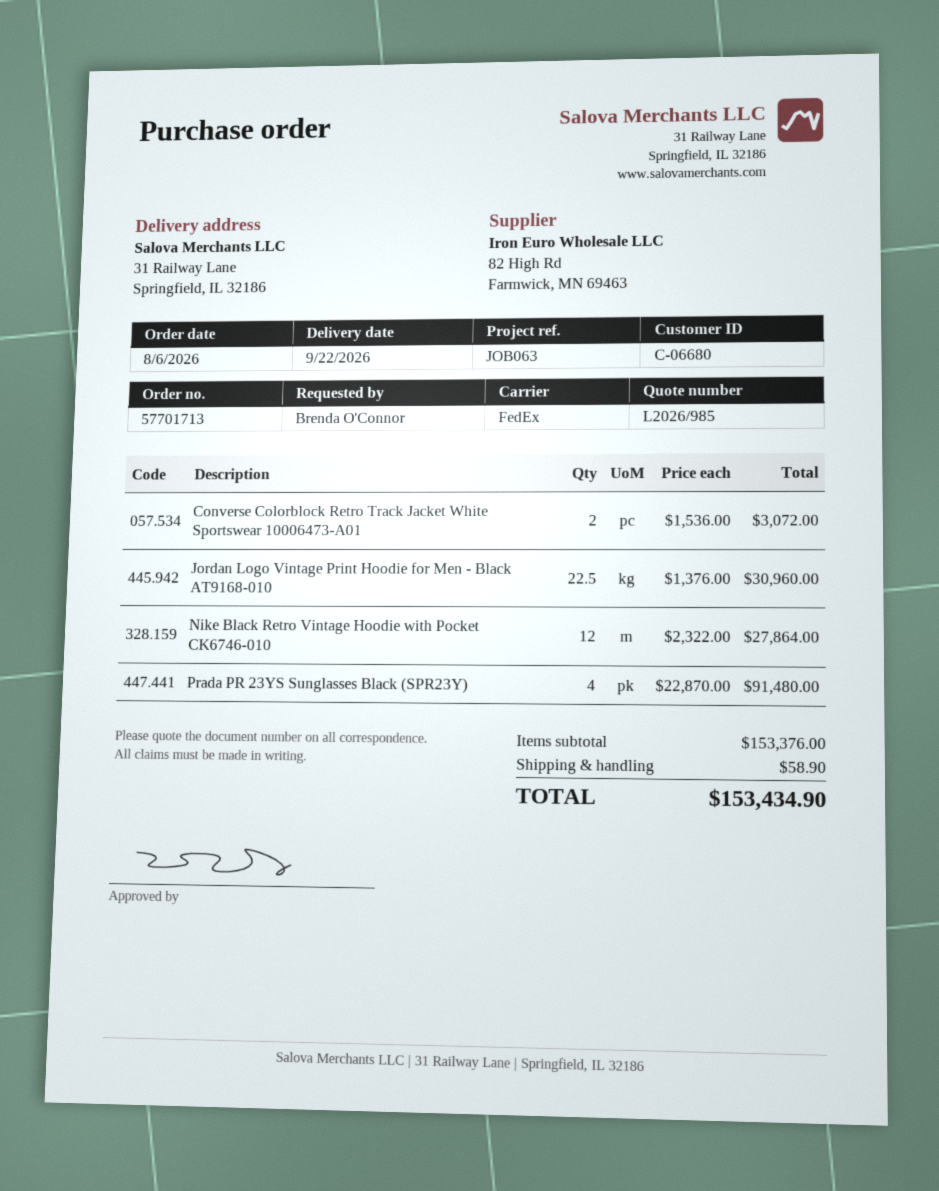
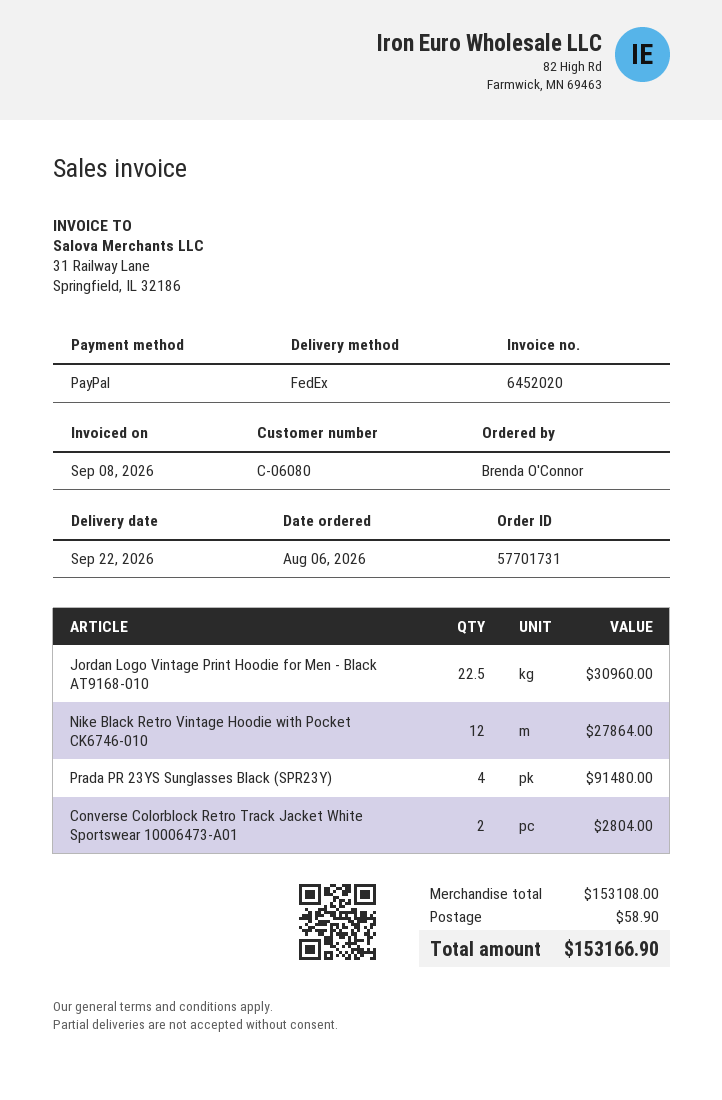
order number: 57701713 -> 57701731
customer number: C-06680 -> C-06080
Converse Colorblock Retro Track Jacket White Sportswear 10006473-A01: 2 for 3072.00 -> 2 for 2804.00
subtotal: 153376.00 -> 153108.00
total: 153434.90 -> 153166.90

